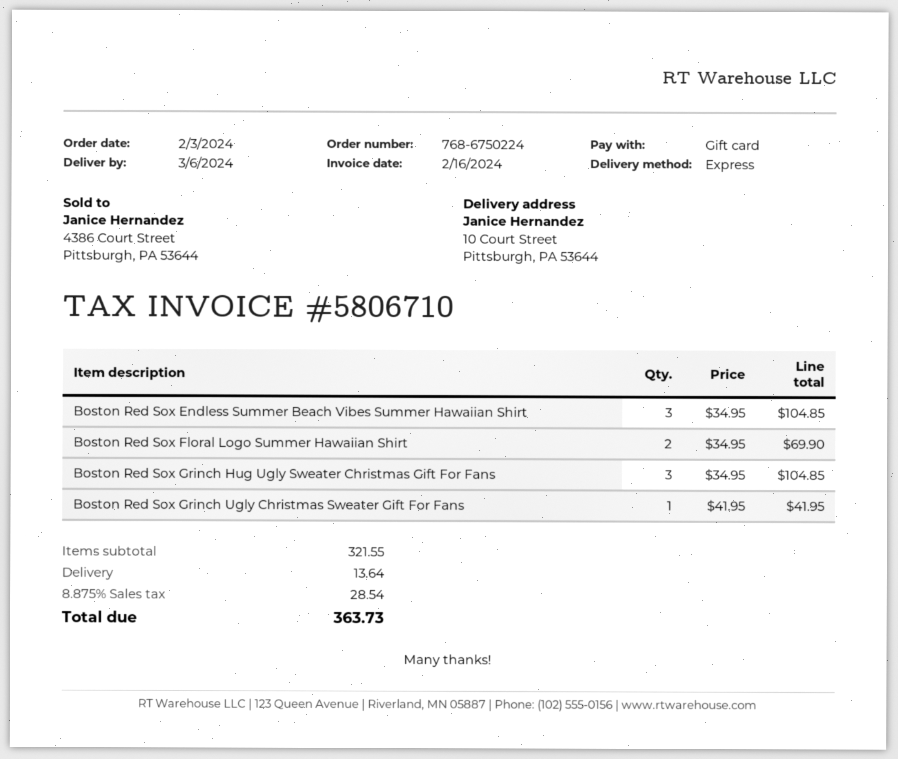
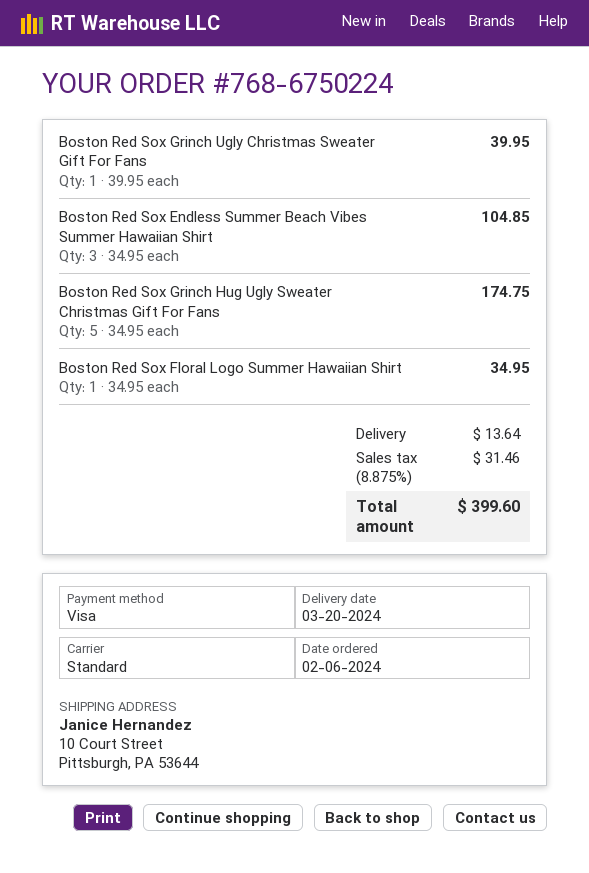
order date: 2024-02-03 -> 2024-02-06
delivery date: 2024-03-06 -> 2024-03-20
payment method: gift card -> Visa
shipping method: express -> standard
Boston Red Sox Floral Logo Summer Hawaiian Shirt: 2 x 34.95 = 69.90 -> 1 x 34.95 = 34.95
Boston Red Sox Grinch Hug Ugly Sweater Christmas Gift For Fans: 3 x 34.95 = 104.85 -> 5 x 34.95 = 174.75
Boston Red Sox Grinch Ugly Christmas Sweater Gift For Fans: 1 x 41.95 = 41.95 -> 1 x 39.95 = 39.95
tax: 8.875% = 28.54 -> 8.875% = 31.46
total: 363.73 -> 399.60

